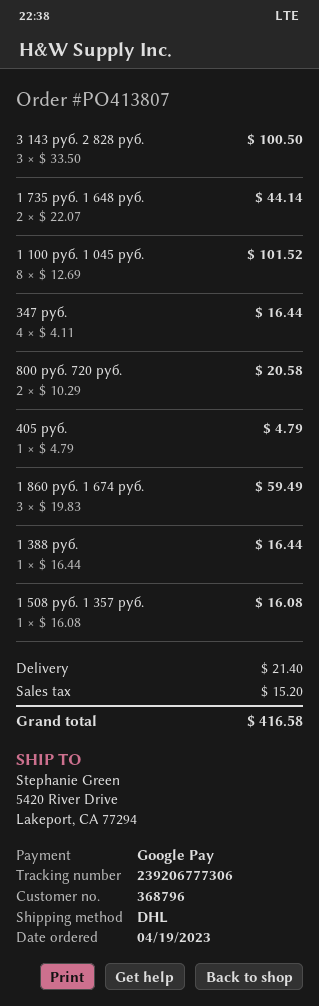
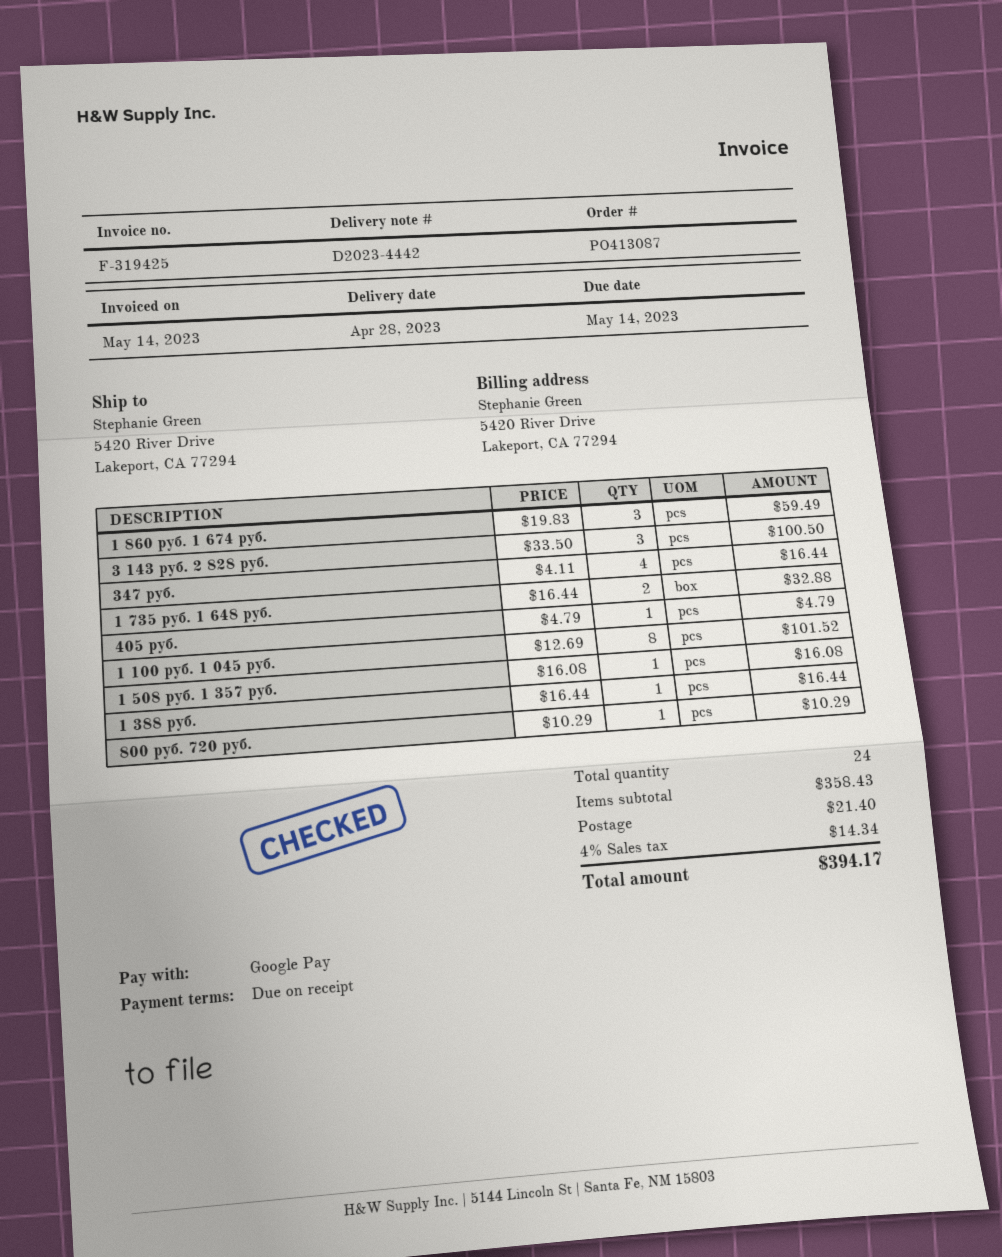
order number: PO413807 -> PO413087
1 735 руб. 1 648 руб.: 2 x 22.07 = 44.14 -> 2 x 16.44 = 32.88
800 руб. 720 руб.: 2 x 10.29 = 20.58 -> 1 x 10.29 = 10.29
tax: 15.20 -> 14.34
total: 416.58 -> 394.17

